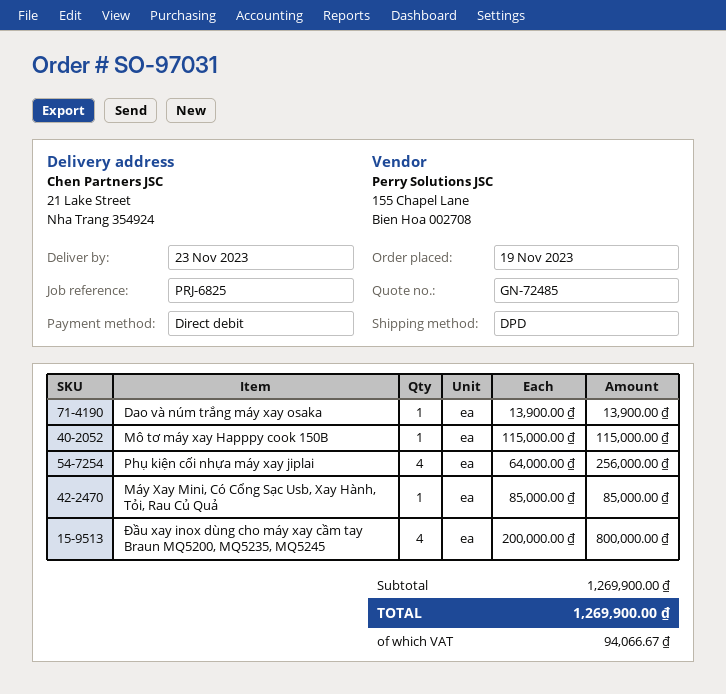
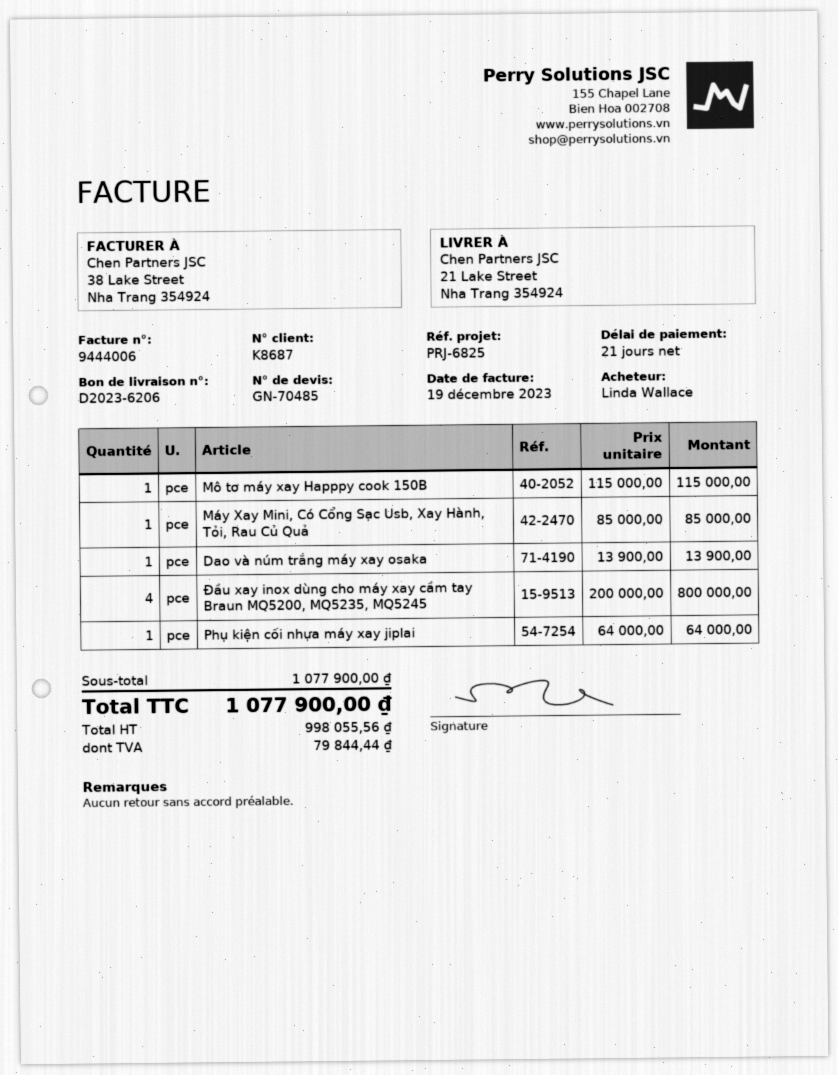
quote number: GN-72485 -> GN-70485
Phụ kiện cối nhựa máy xay jiplai: 4 x 64000.00 = 256000.00 -> 1 x 64000.00 = 64000.00
subtotal: 1269900.00 -> 1077900.00
tax: 94066.67 -> 79844.44
total: 1269900.00 -> 1077900.00

